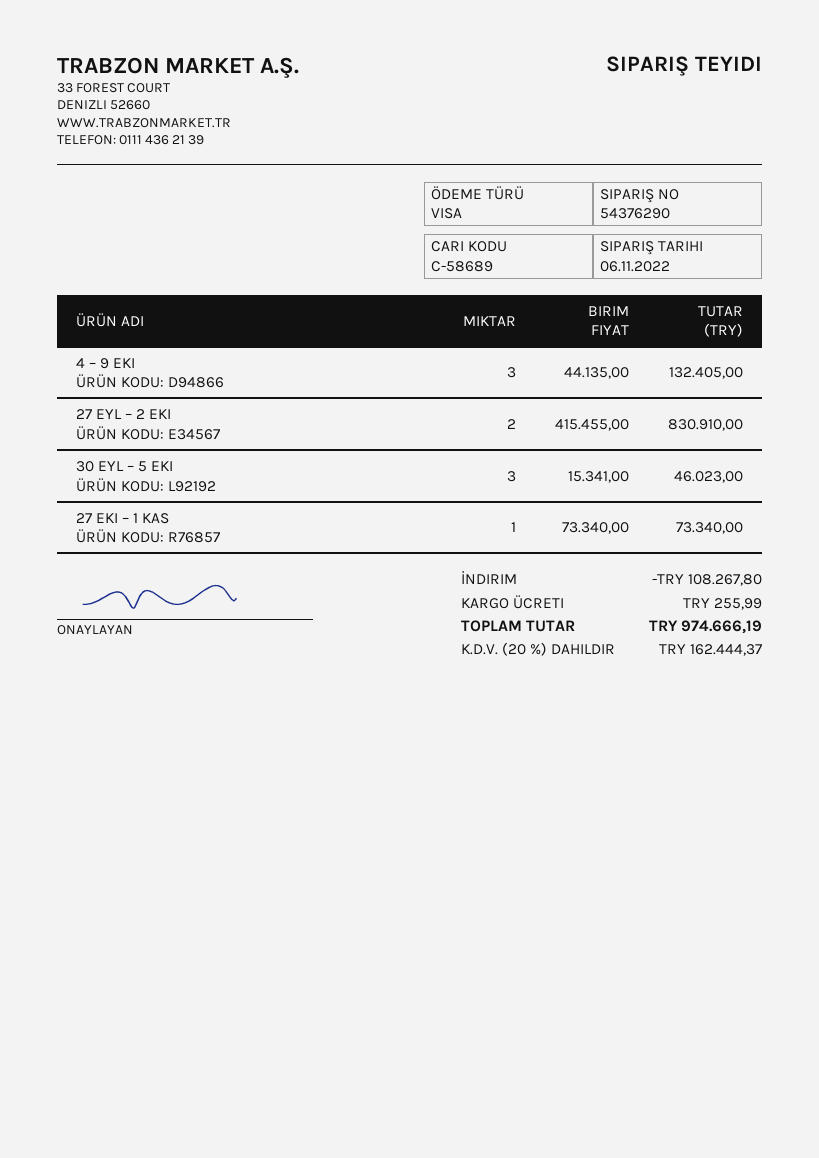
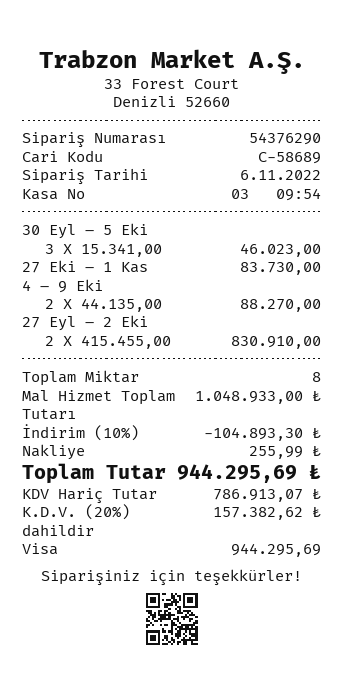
4 – 9 EKI: 3 x 44135.00 = 132405.00 -> 2 x 44135.00 = 88270.00
27 EKI – 1 KAS: 1 x 73340.00 = 73340.00 -> 1 x 83730.00 = 83730.00
discount: 108267.80 -> 104893.30
tax: 20% = 162444.37 -> 20% = 157382.62
total: 974666.19 -> 944295.69

